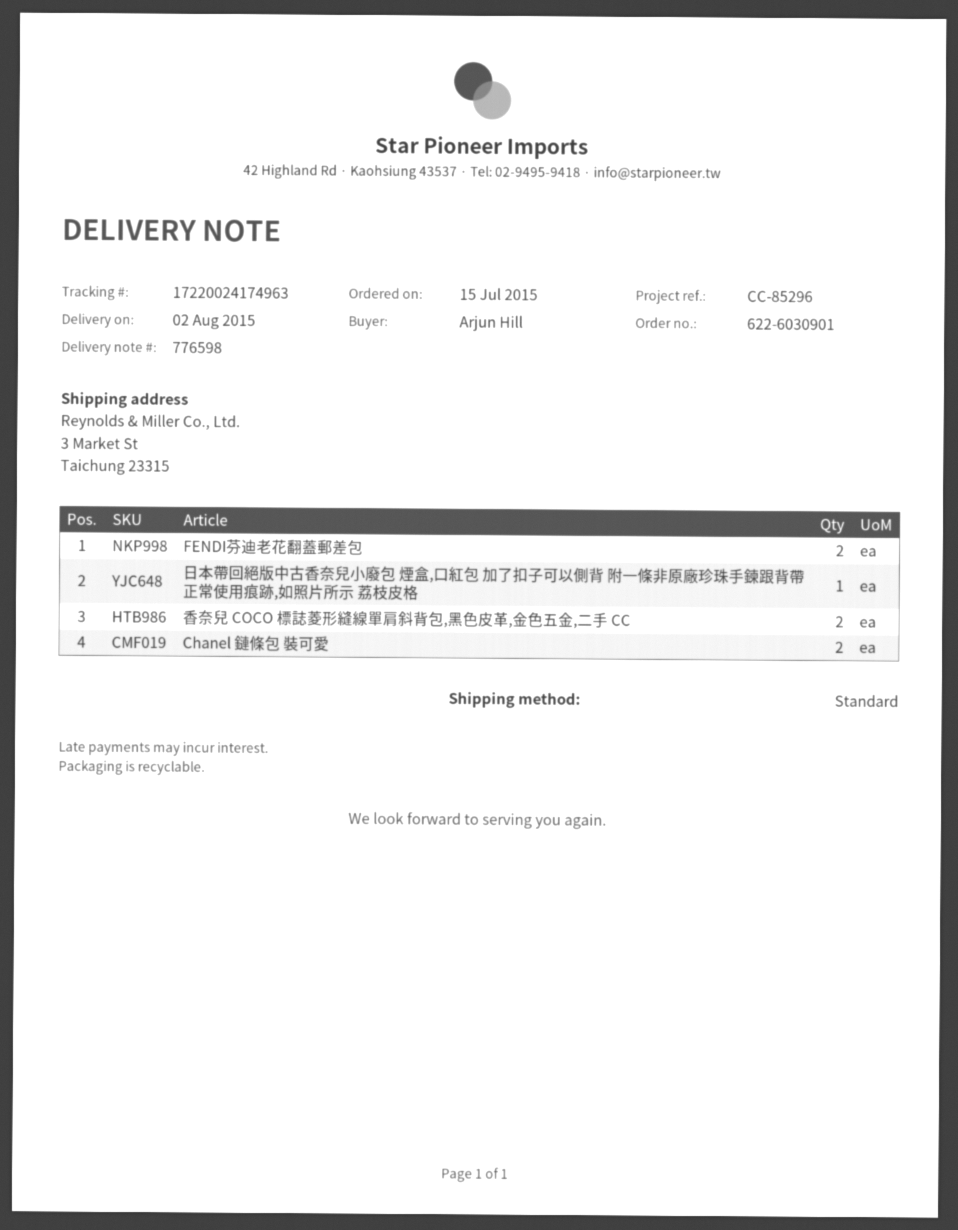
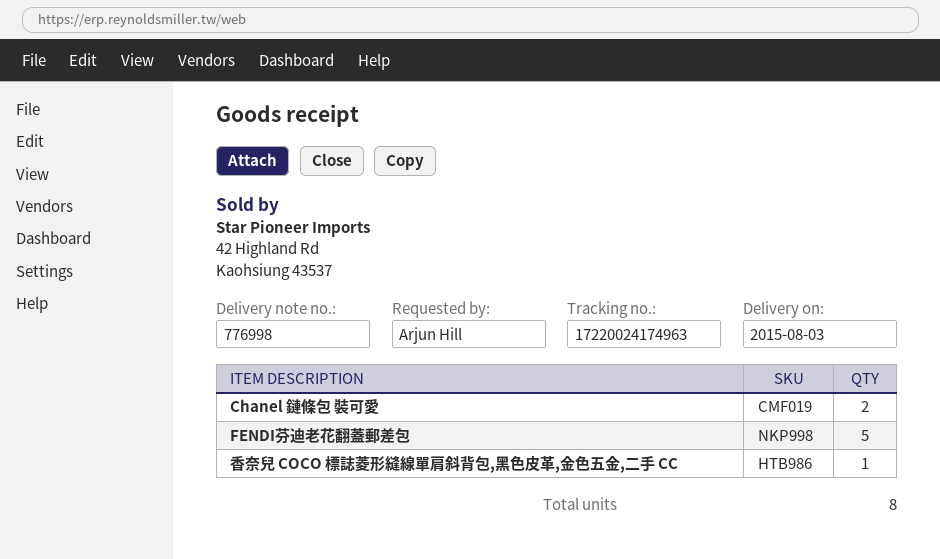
delivery note number: 776598 -> 776998
delivery date: 2015-08-02 -> 2015-08-03
FENDI芬迪老花翻蓋郵差包: 2 -> 5
日本帶回絕版中古香奈兒小廢包 煙盒,口紅包 加了扣子可以側背 附一條非原廠珍珠手鍊跟背帶 正常使用痕跡,如照片所示 荔枝皮格: 1 -> none
香奈兒 COCO 標誌菱形縫線單肩斜背包,黑色皮革,金色五金,二手 CC: 2 -> 1

